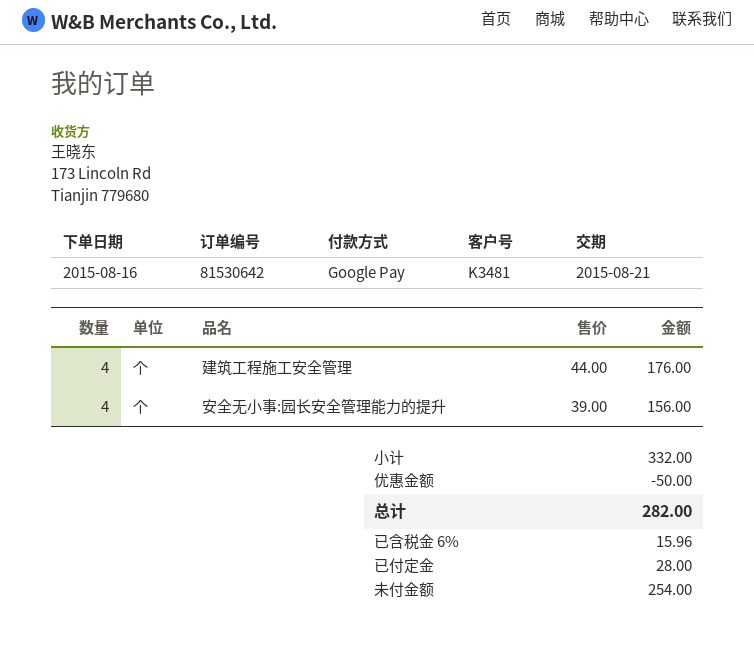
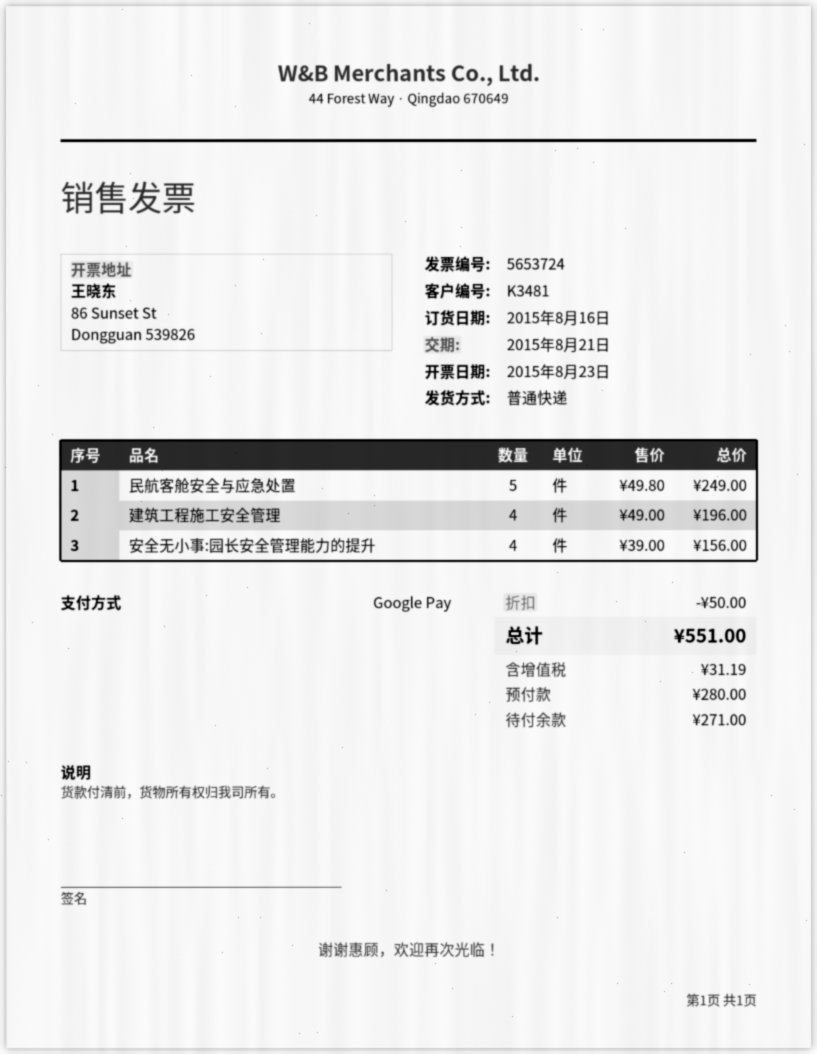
建筑工程施工安全管理: 4 x 44.00 = 176.00 -> 4 x 49.00 = 196.00
民航客舱安全与应急处置: none -> 5 x 49.80 = 249.00
tax: 15.96 -> 31.19
total: 282.00 -> 551.00
deposit: 28.00 -> 280.00
balance: 254.00 -> 271.00

